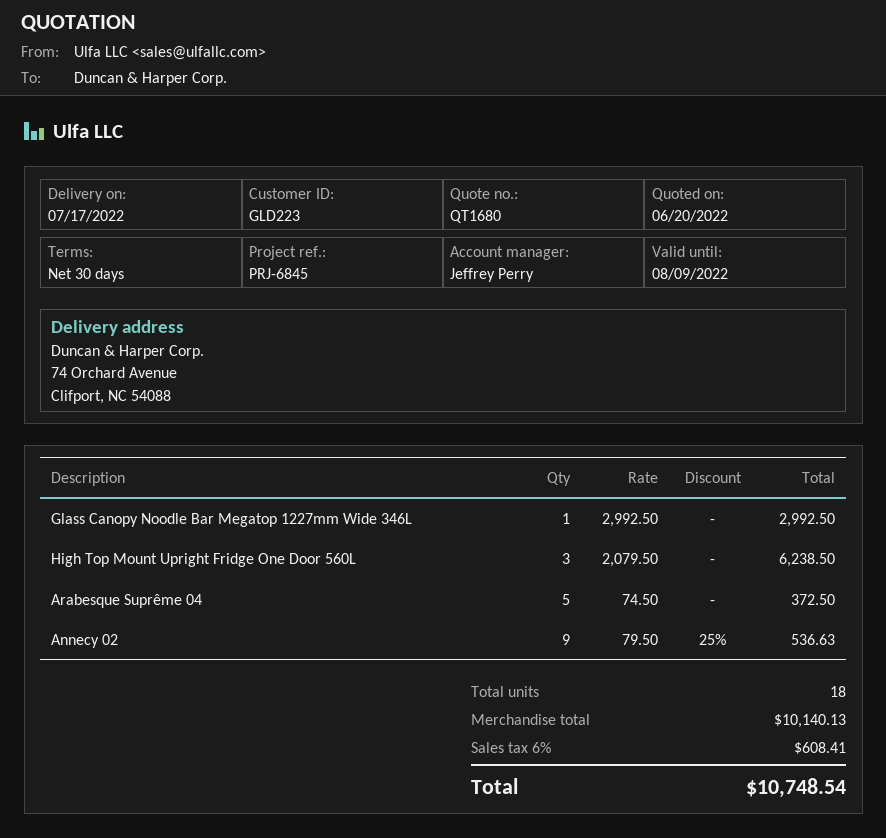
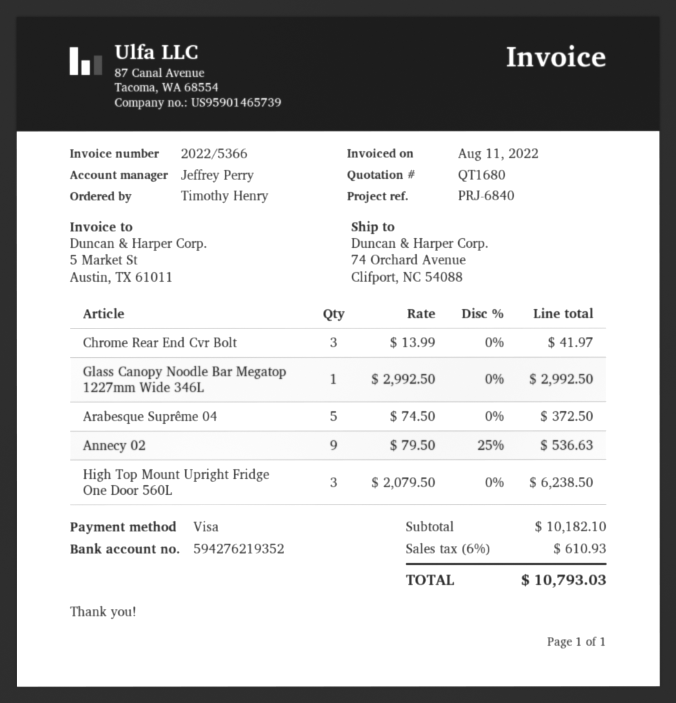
reference: PRJ-6845 -> PRJ-6840
Chrome Rear End Cvr Bolt: none -> 3 x 13.99 = 41.97
subtotal: 10140.13 -> 10182.10
tax: 6% = 608.41 -> 6% = 610.93
total: 10748.54 -> 10793.03

